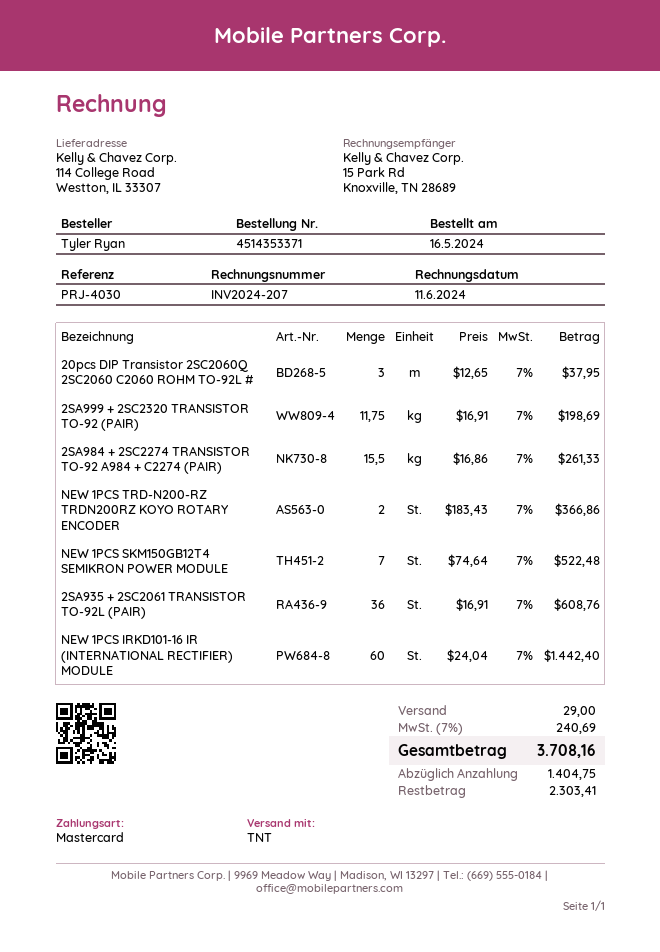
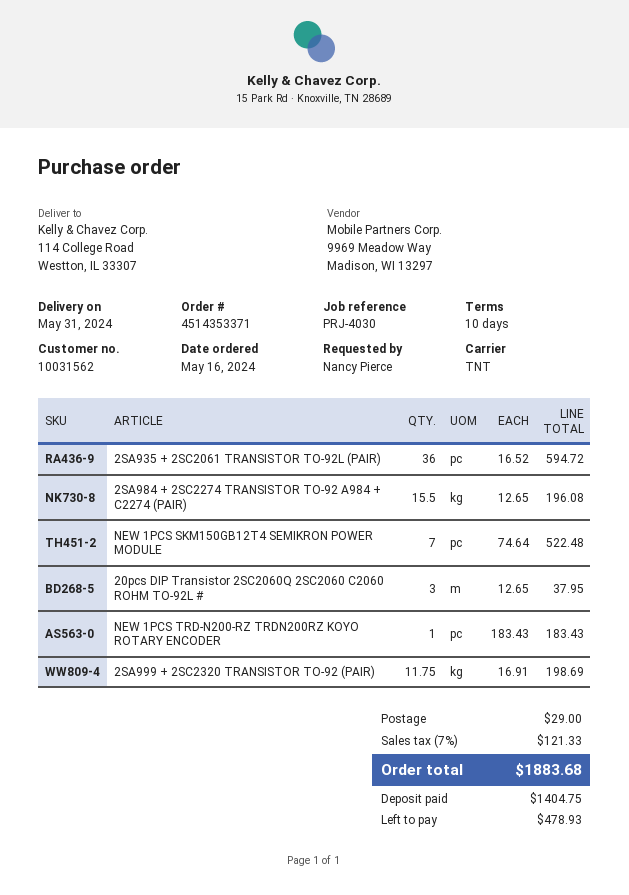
ordered by: Tyler Ryan -> Nancy Pierce
2SA984 + 2SC2274 TRANSISTOR TO-92 A984 + C2274 (PAIR): 15.5 x 16.86 = 261.33 -> 15.5 x 12.65 = 196.08
NEW 1PCS TRD-N200-RZ TRDN200RZ KOYO ROTARY ENCODER: 2 x 183.43 = 366.86 -> 1 x 183.43 = 183.43
2SA935 + 2SC2061 TRANSISTOR TO-92L (PAIR): 36 x 16.91 = 608.76 -> 36 x 16.52 = 594.72
NEW 1PCS IRKD101-16 IR (INTERNATIONAL RECTIFIER) MODULE: 60 x 24.04 = 1442.40 -> none
tax: 7% = 240.69 -> 7% = 121.33
total: 3708.16 -> 1883.68
balance: 2303.41 -> 478.93

